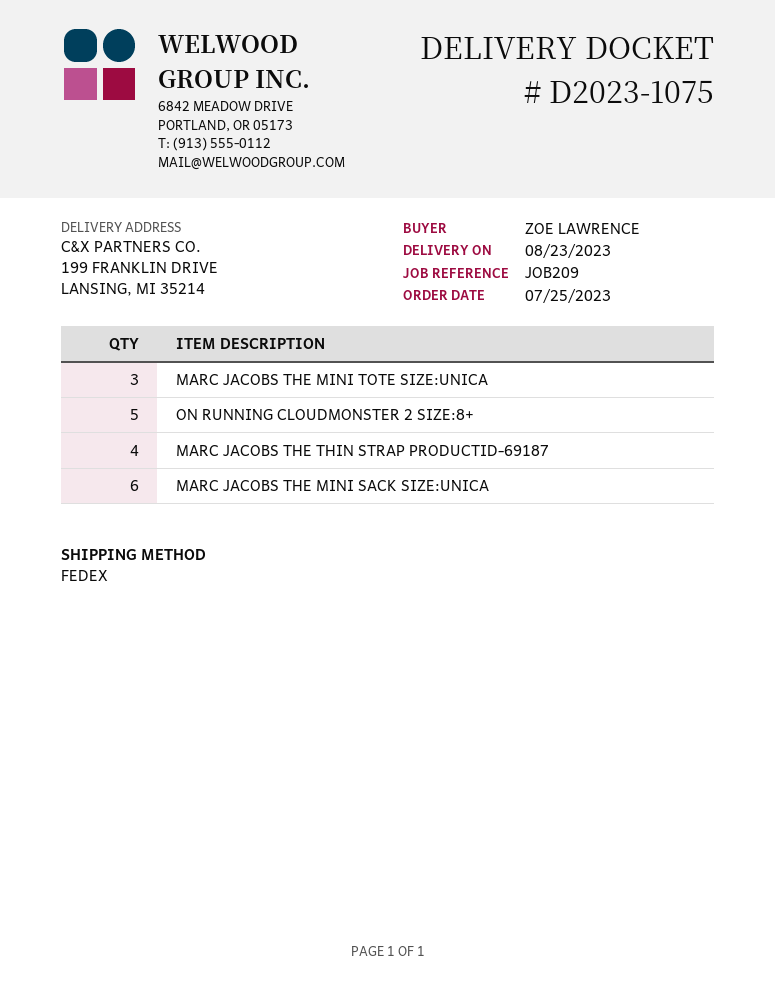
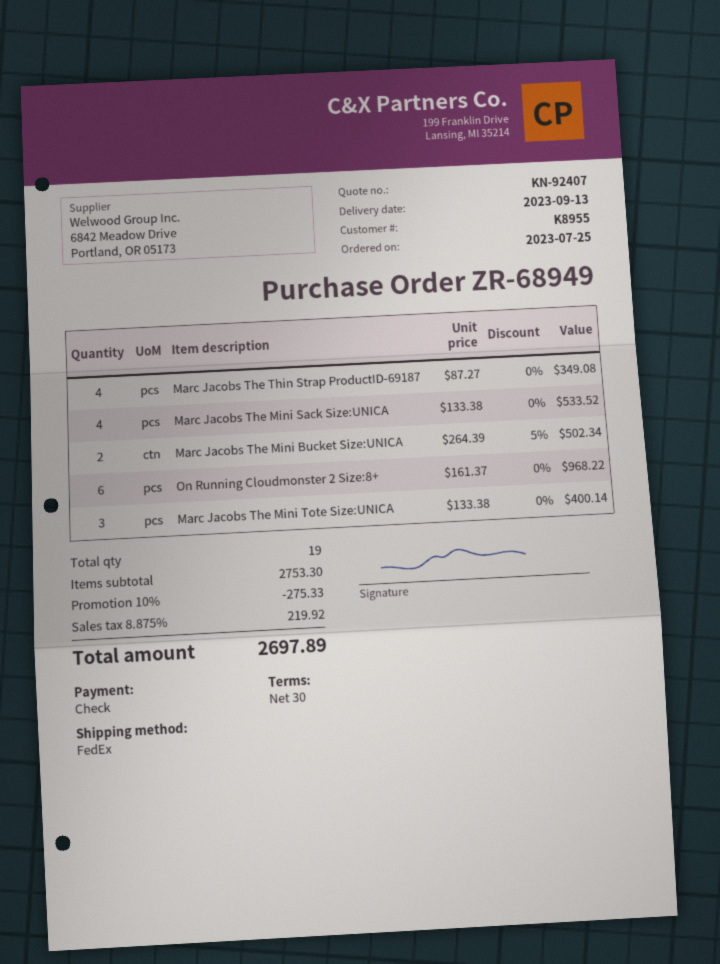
delivery date: 2023-08-23 -> 2023-09-13
ON RUNNING CLOUDMONSTER 2 SIZE:8+: 5 -> 6
MARC JACOBS THE MINI SACK SIZE:UNICA: 6 -> 4
Marc Jacobs The Mini Bucket Size:UNICA: none -> 2

